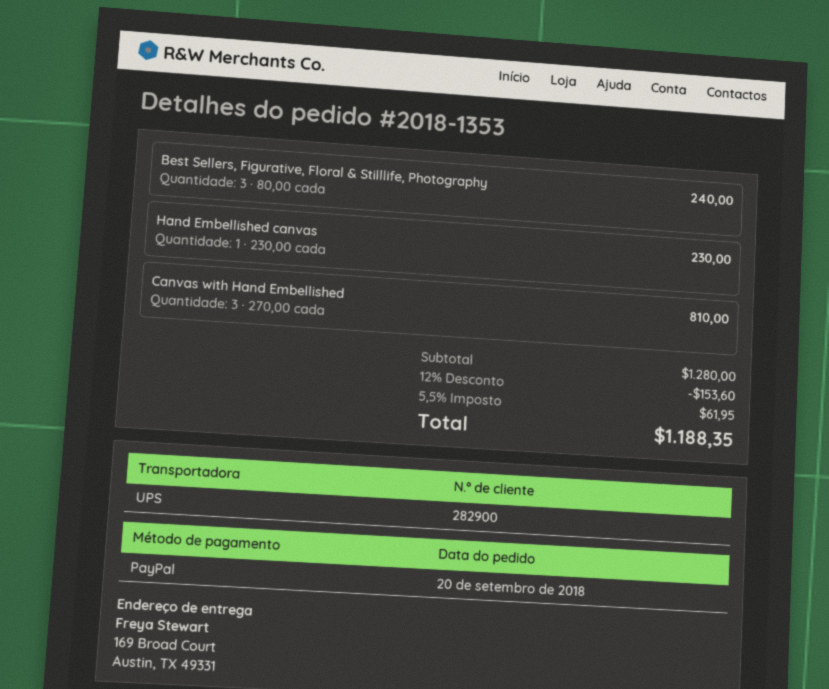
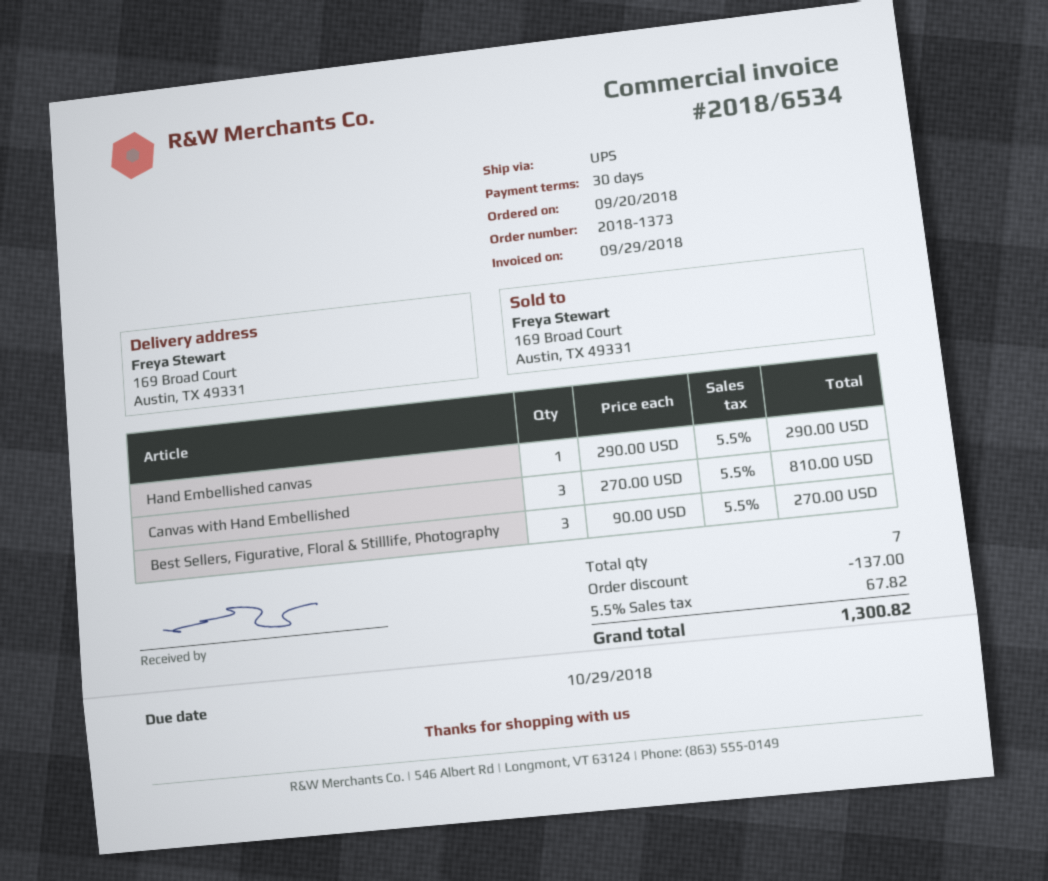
order number: 2018-1353 -> 2018-1373
Best Sellers, Figurative, Floral & Stilllife, Photography: 3 x 80.00 = 240.00 -> 3 x 90.00 = 270.00
Hand Embellished canvas: 1 x 230.00 = 230.00 -> 1 x 290.00 = 290.00
discount: 153.60 -> 137.00
tax: 5.5% = 61.95 -> 5.5% = 67.82
total: 1188.35 -> 1300.82

